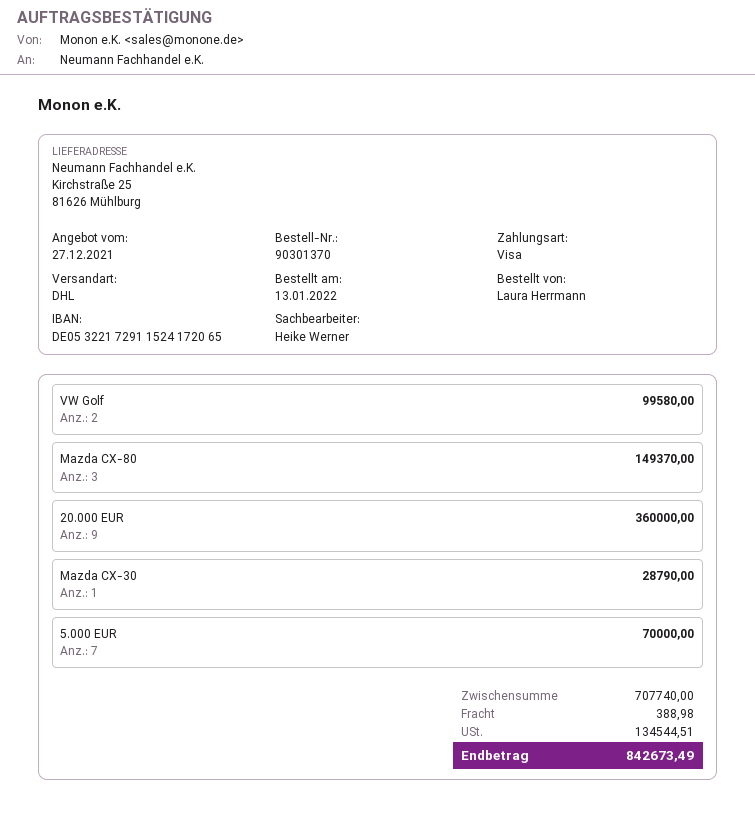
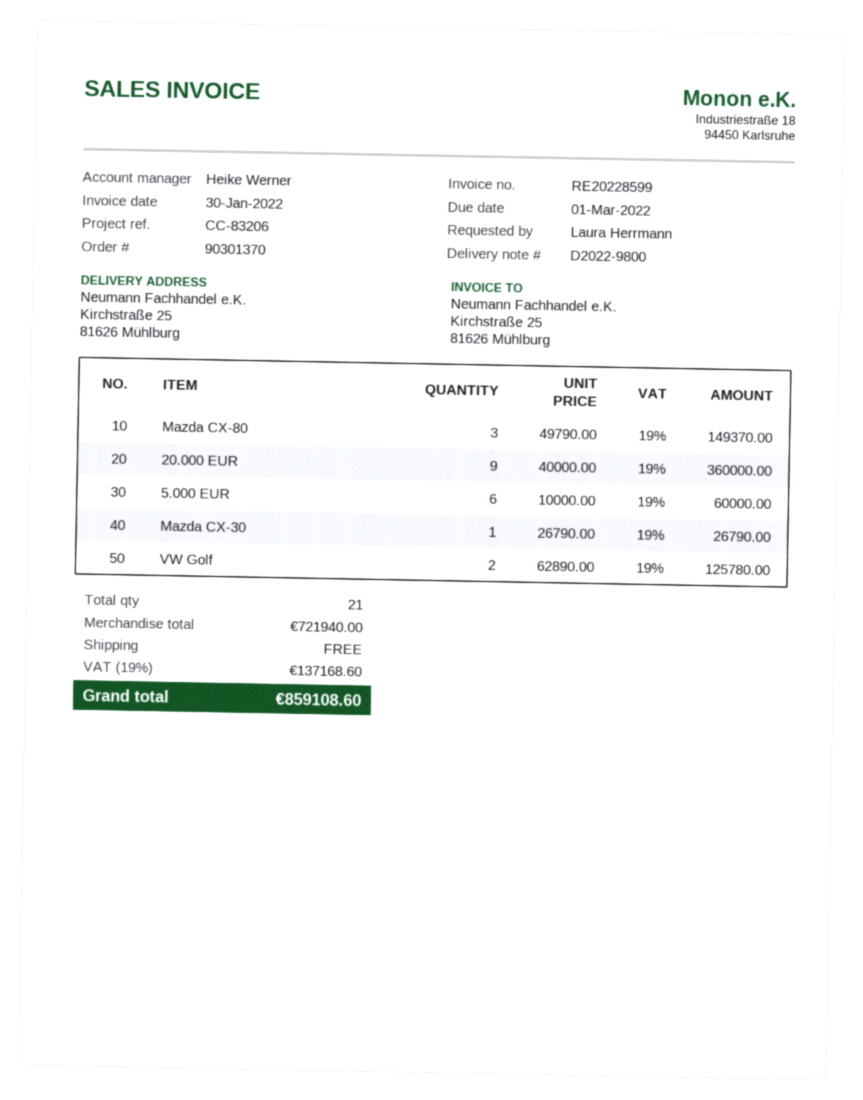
VW Golf: 2 for 99580.00 -> 2 for 125780.00
Mazda CX-30: 1 for 28790.00 -> 1 for 26790.00
5.000 EUR: 7 for 70000.00 -> 6 for 60000.00
subtotal: 707740.00 -> 721940.00
shipping: 388.98 -> 0.00
tax: 134544.51 -> 137168.60
total: 842673.49 -> 859108.60

